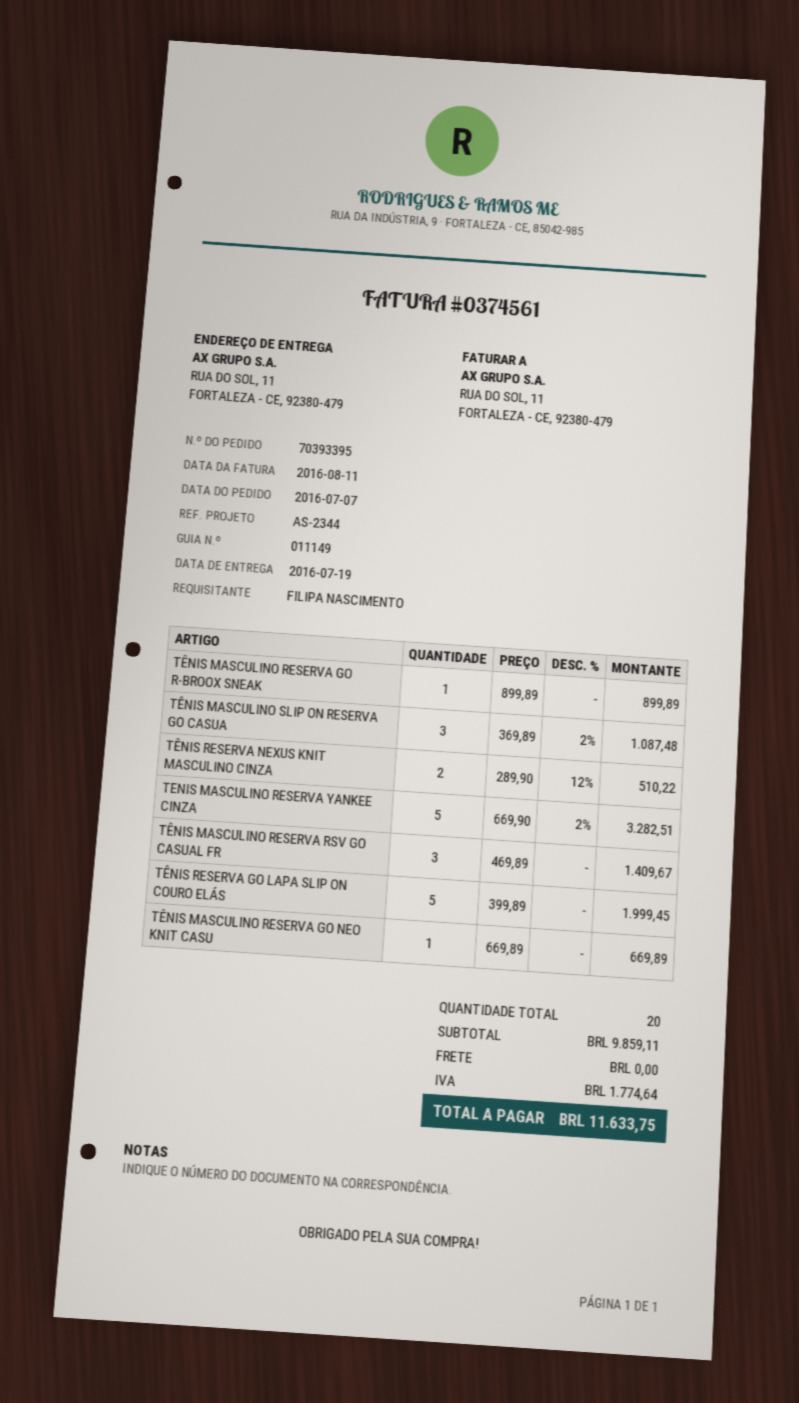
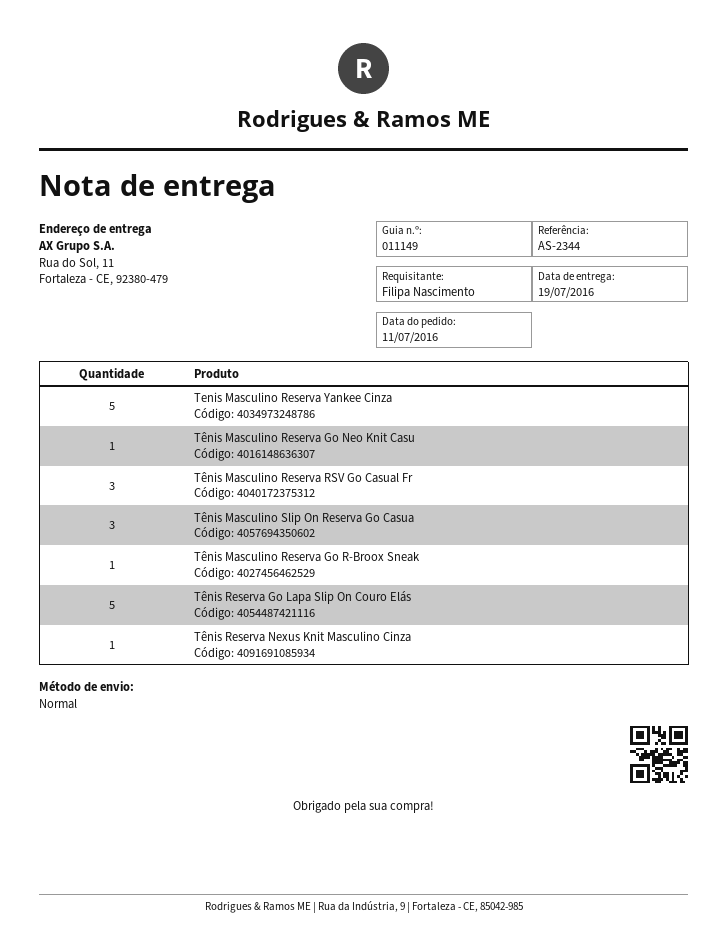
order date: 2016-07-07 -> 2016-07-11
TÊNIS RESERVA NEXUS KNIT MASCULINO CINZA: 2 -> 1

